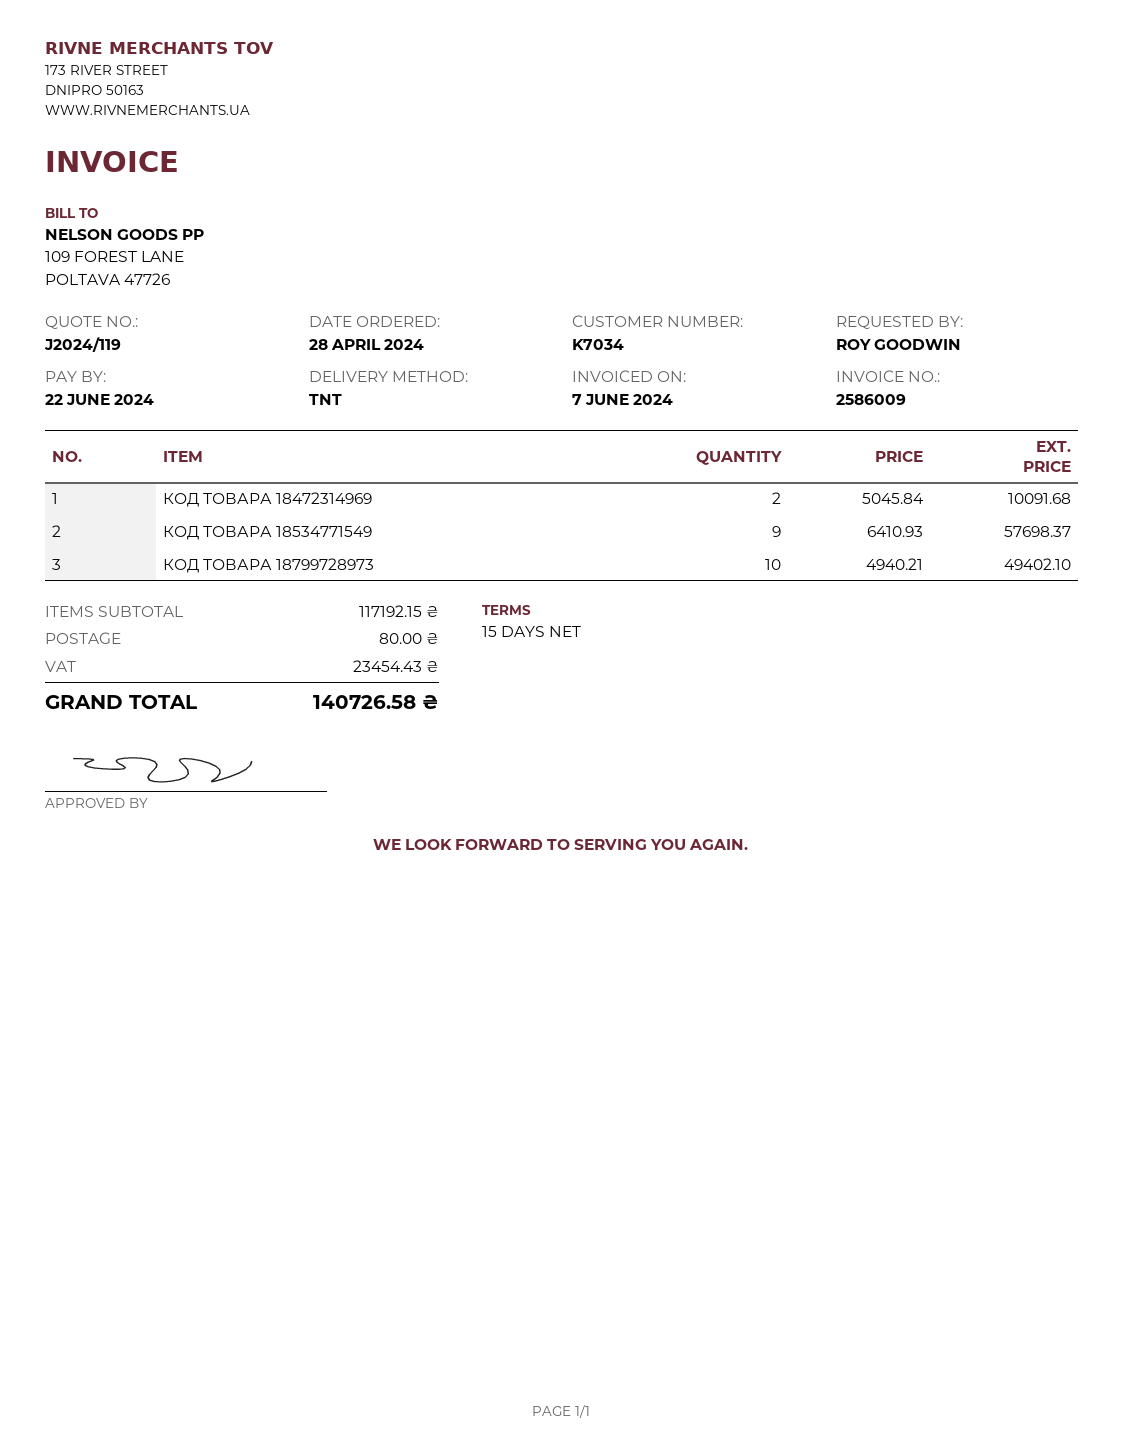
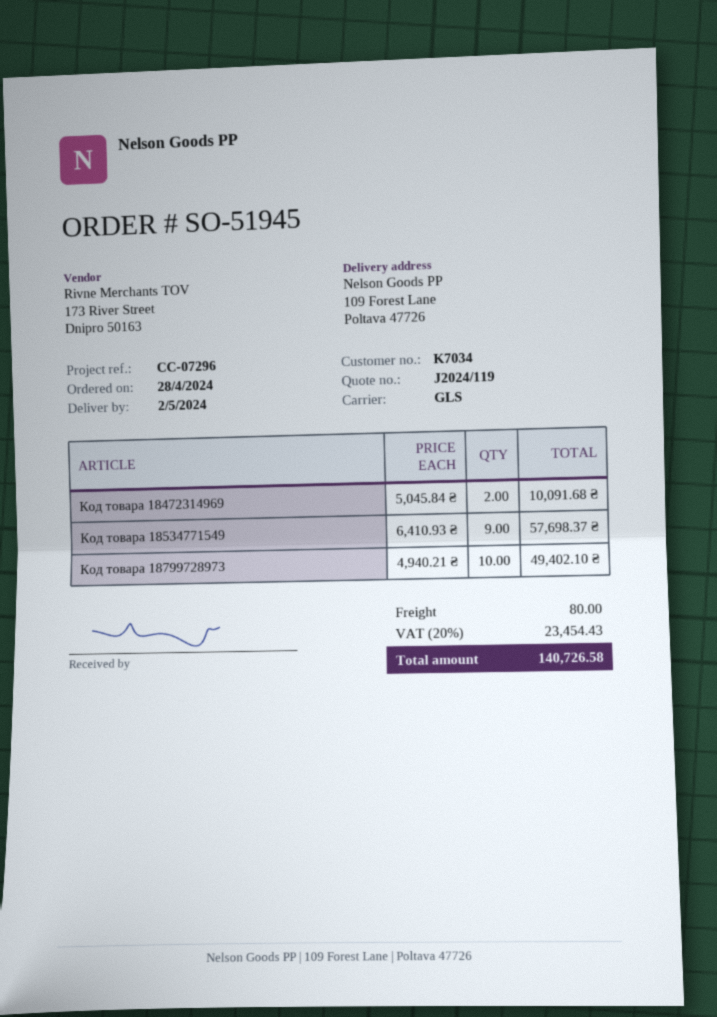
shipping method: TNT -> GLS

